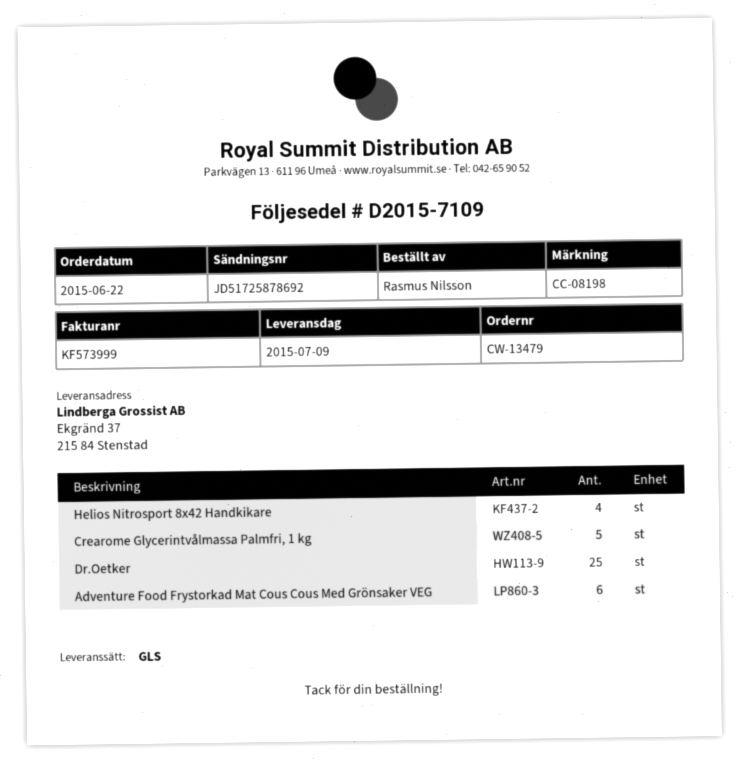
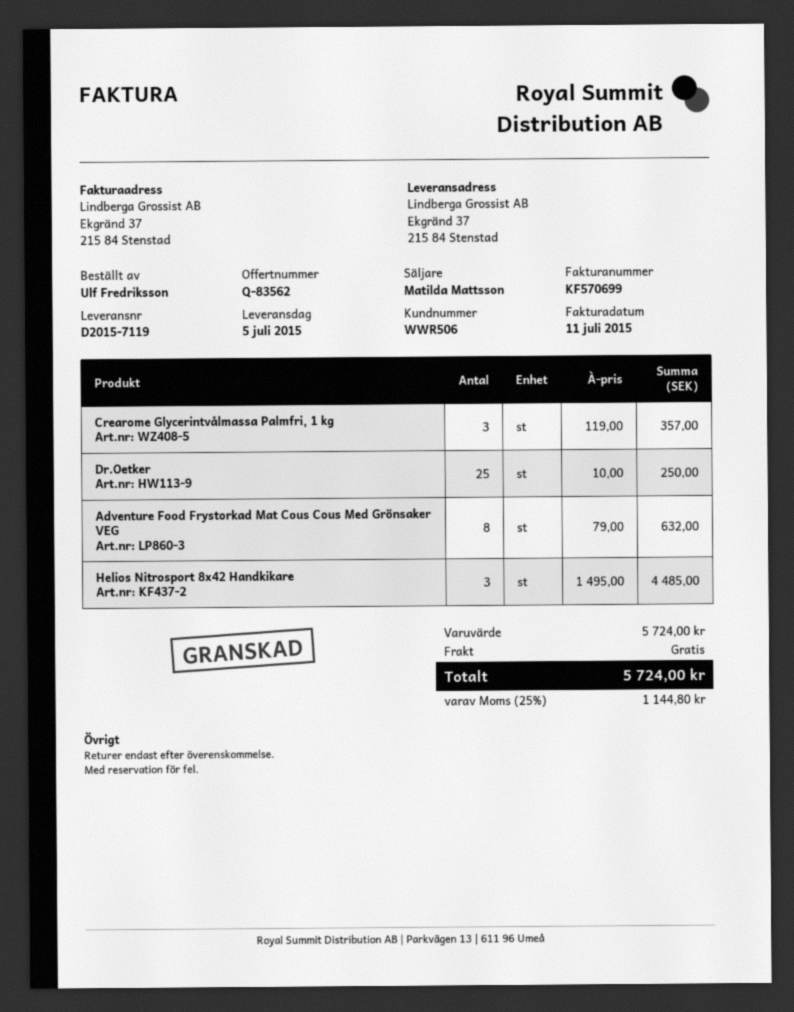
delivery note number: D2015-7109 -> D2015-7119
delivery date: 2015-07-09 -> 2015-07-05
invoice number: KF573999 -> KF570699
ordered by: Rasmus Nilsson -> Ulf Fredriksson
Helios Nitrosport 8x42 Handkikare: 4 -> 3
Crearome Glycerintvålmassa Palmfri, 1 kg: 5 -> 3
Adventure Food Frystorkad Mat Cous Cous Med Grönsaker VEG: 6 -> 8

